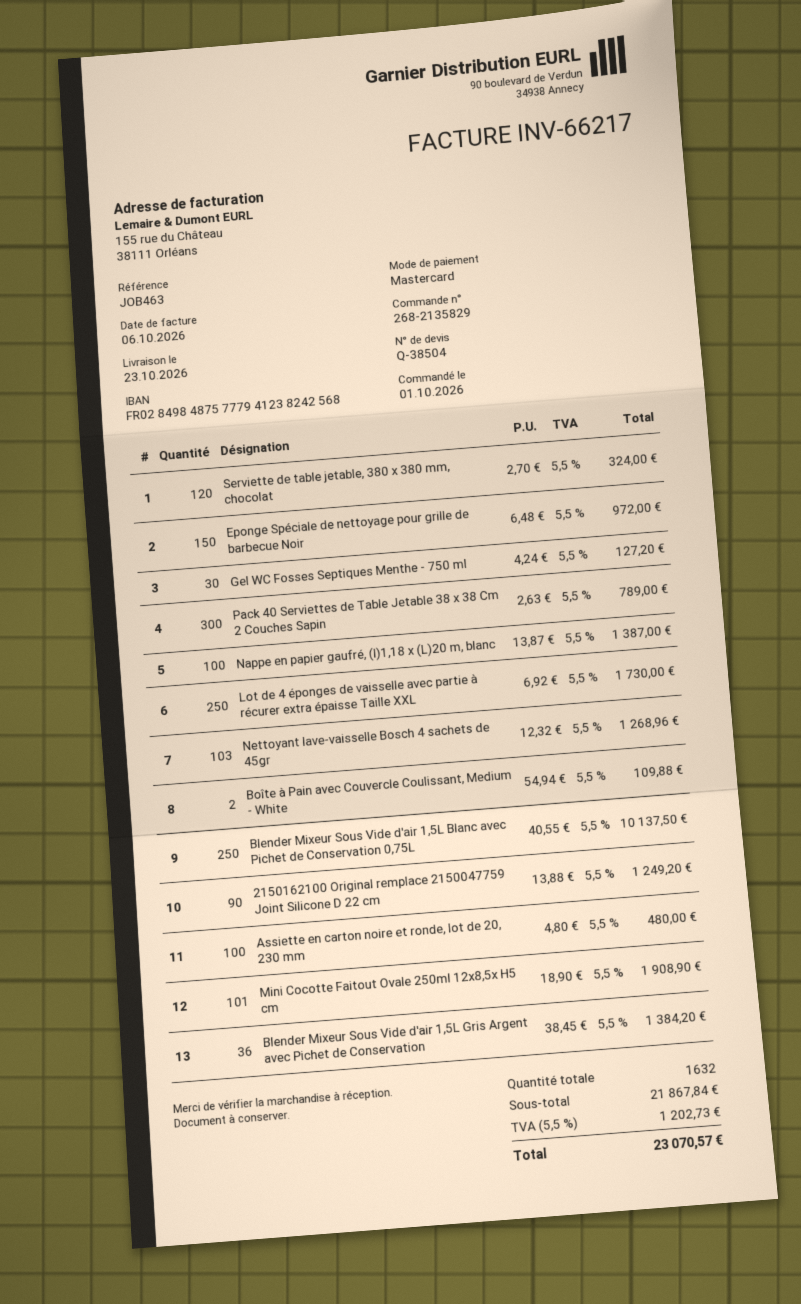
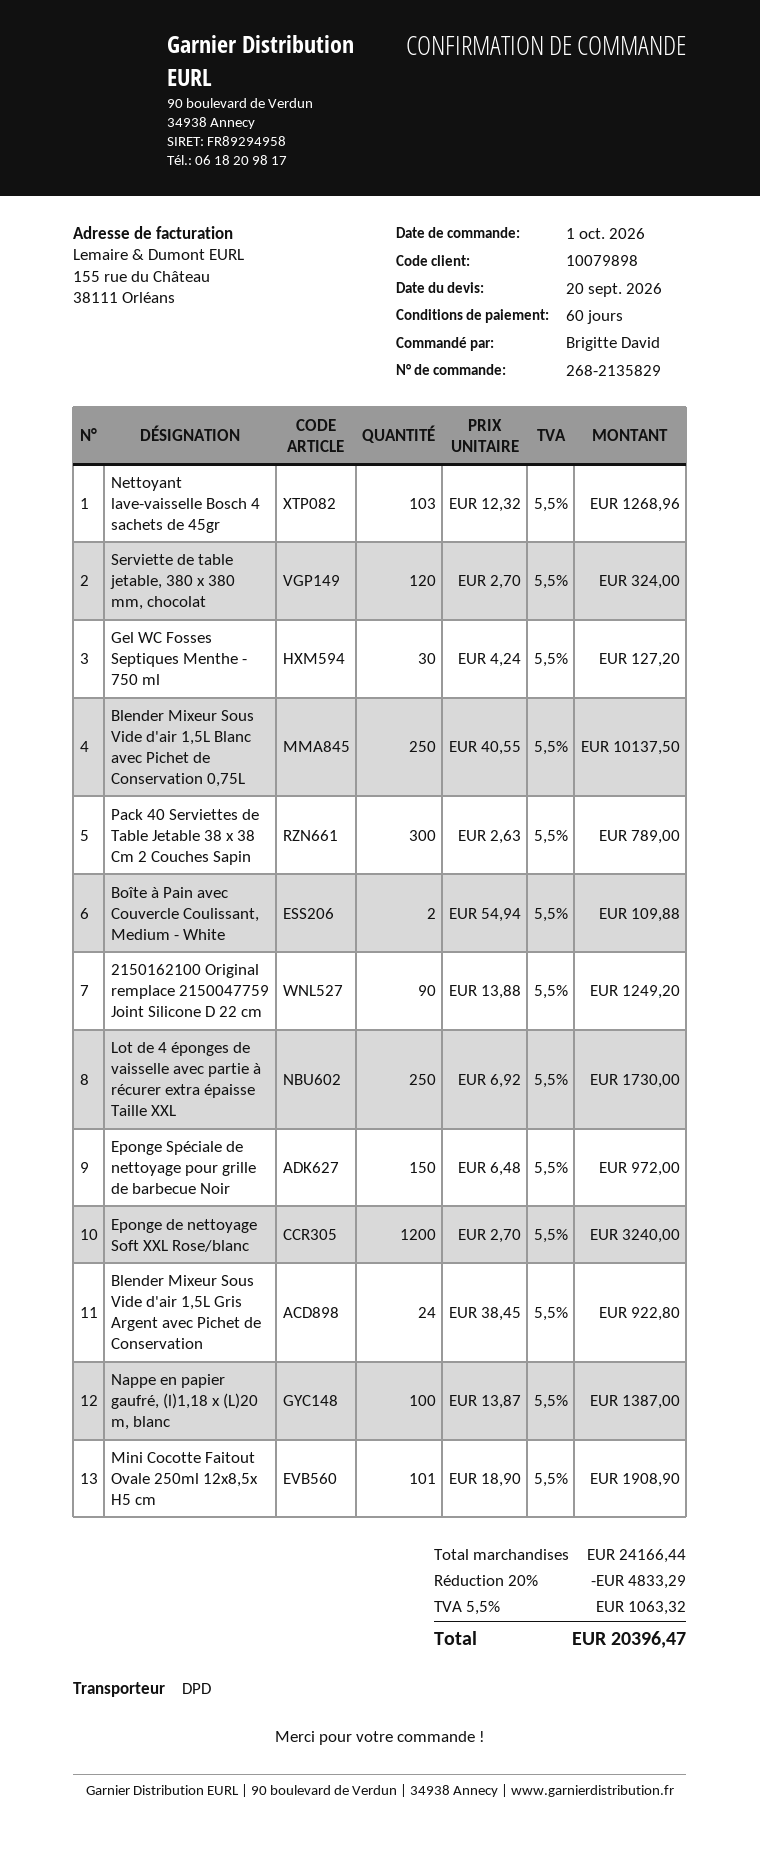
Assiette en carton noire et ronde, lot de 20, 230 mm: 100 x 4.80 = 480.00 -> none
Blender Mixeur Sous Vide d'air 1,5L Gris Argent avec Pichet de Conservation: 36 x 38.45 = 1384.20 -> 24 x 38.45 = 922.80
Eponge de nettoyage Soft XXL Rose/blanc: none -> 1200 x 2.70 = 3240.00
subtotal: 21867.84 -> 24166.44
discount: none -> 20% = 4833.29
tax: 5.5% = 1202.73 -> 5.5% = 1063.32
total: 23070.57 -> 20396.47

